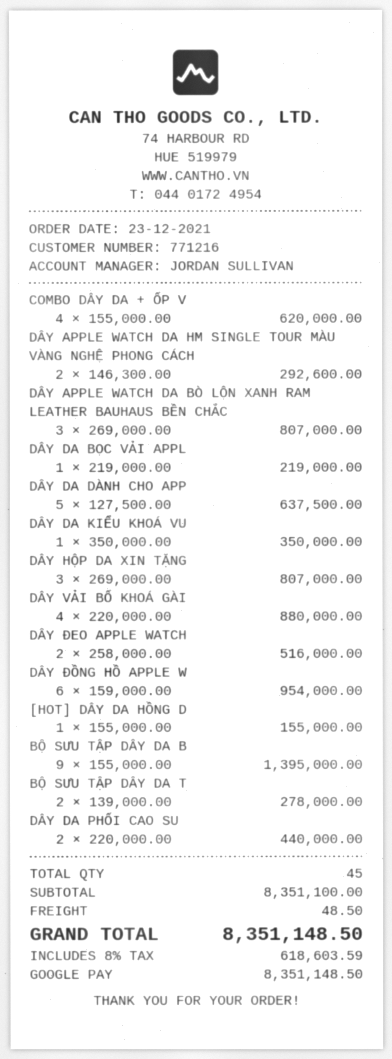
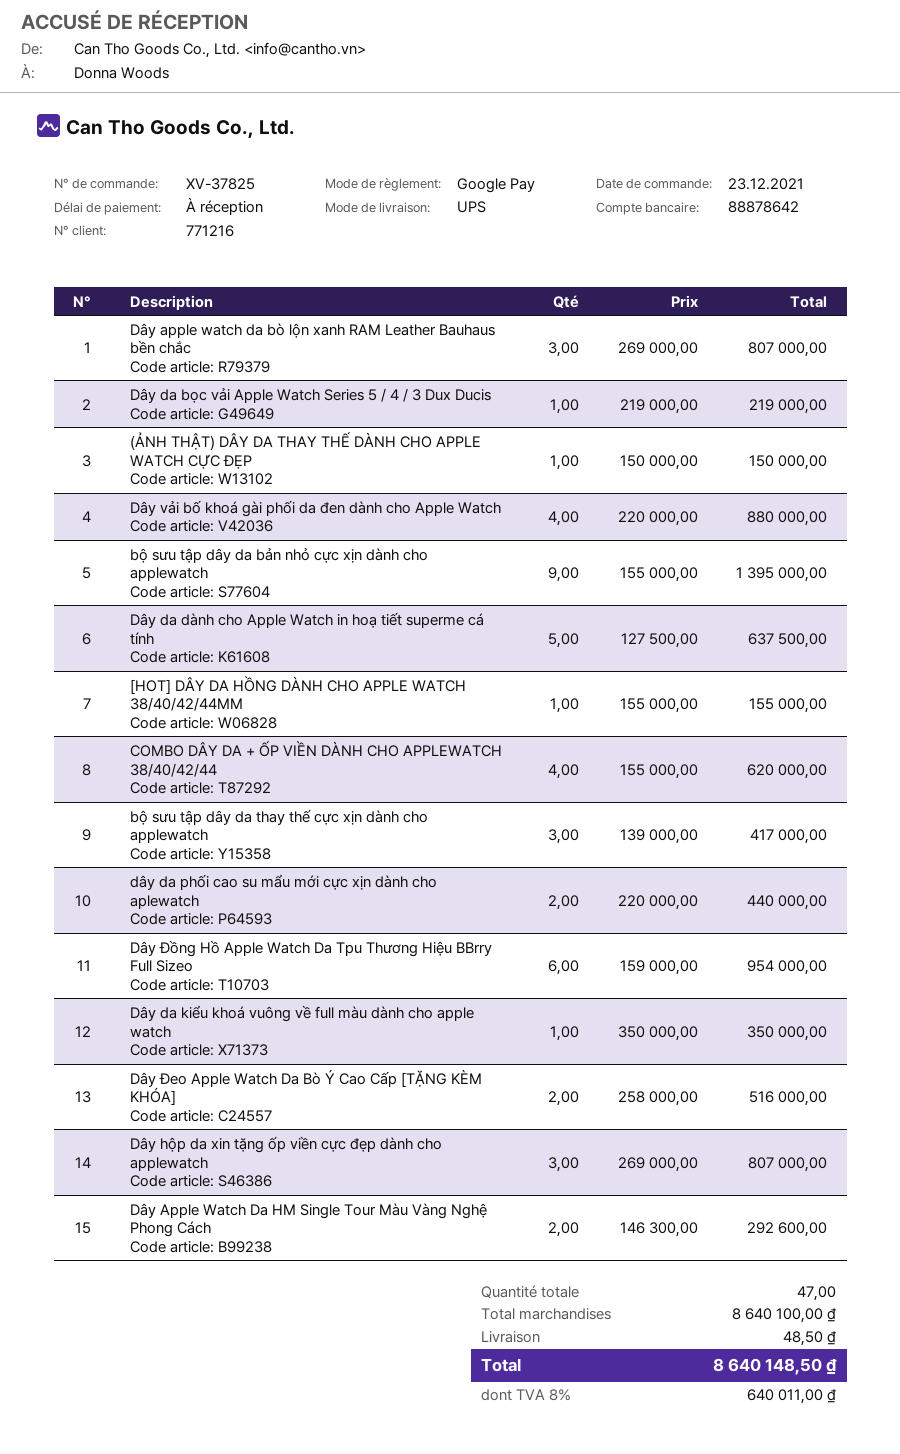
BỘ SƯU TẬP DÂY DA T: 2 x 139000.00 = 278000.00 -> 3 x 139000.00 = 417000.00
(ẢNH THẬT) DÂY DA THAY THẾ DÀNH CHO APPLE WATCH CỰC ĐẸP: none -> 1 x 150000.00 = 150000.00
total quantity: 45 -> 47
subtotal: 8351100.00 -> 8640100.00
tax: 8% = 618603.59 -> 8% = 640011.00
total: 8351148.50 -> 8640148.50

